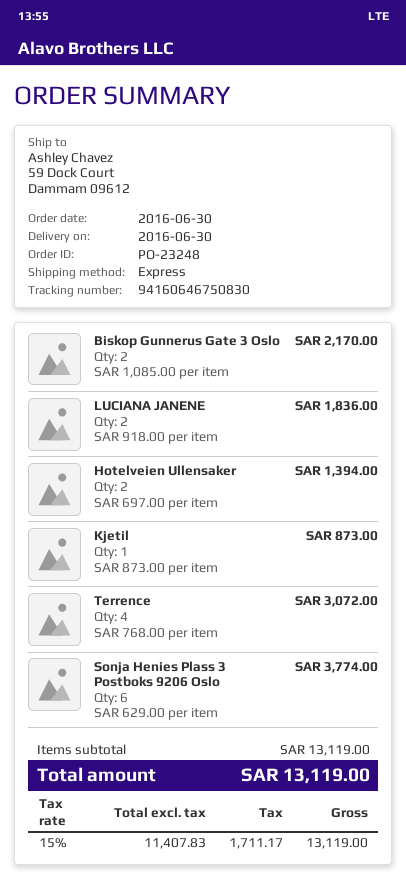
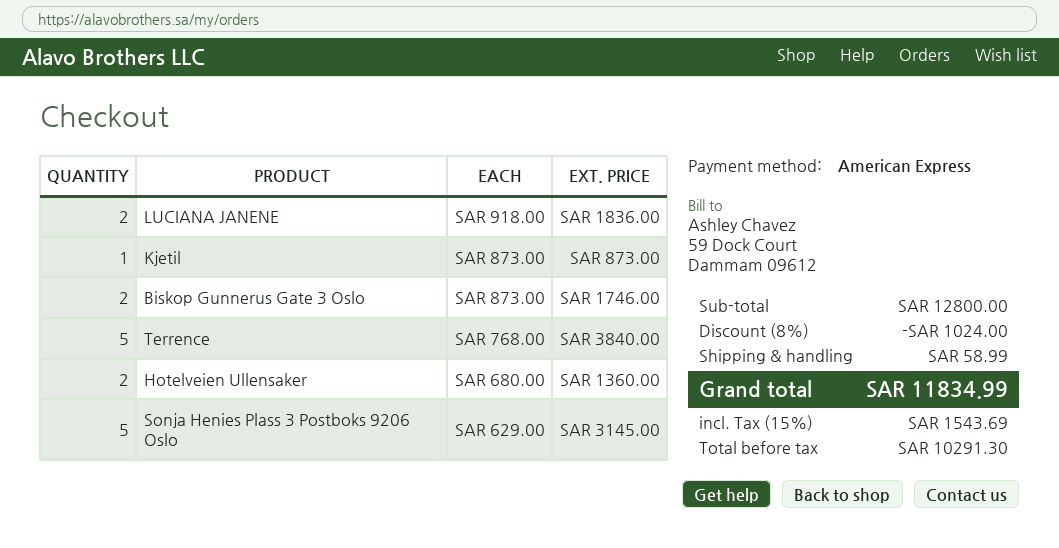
Biskop Gunnerus Gate 3 Oslo: 2 x 1085.00 = 2170.00 -> 2 x 873.00 = 1746.00
Hotelveien Ullensaker: 2 x 697.00 = 1394.00 -> 2 x 680.00 = 1360.00
Terrence: 4 x 768.00 = 3072.00 -> 5 x 768.00 = 3840.00
Sonja Henies Plass 3 Postboks 9206 Oslo: 6 x 629.00 = 3774.00 -> 5 x 629.00 = 3145.00
subtotal: 13119.00 -> 12800.00
discount: none -> 8% = 1024.00
shipping: none -> 58.99
net: 11407.83 -> 10291.30
tax: 15% = 1711.17 -> 15% = 1543.69
total: 13119.00 -> 11834.99

